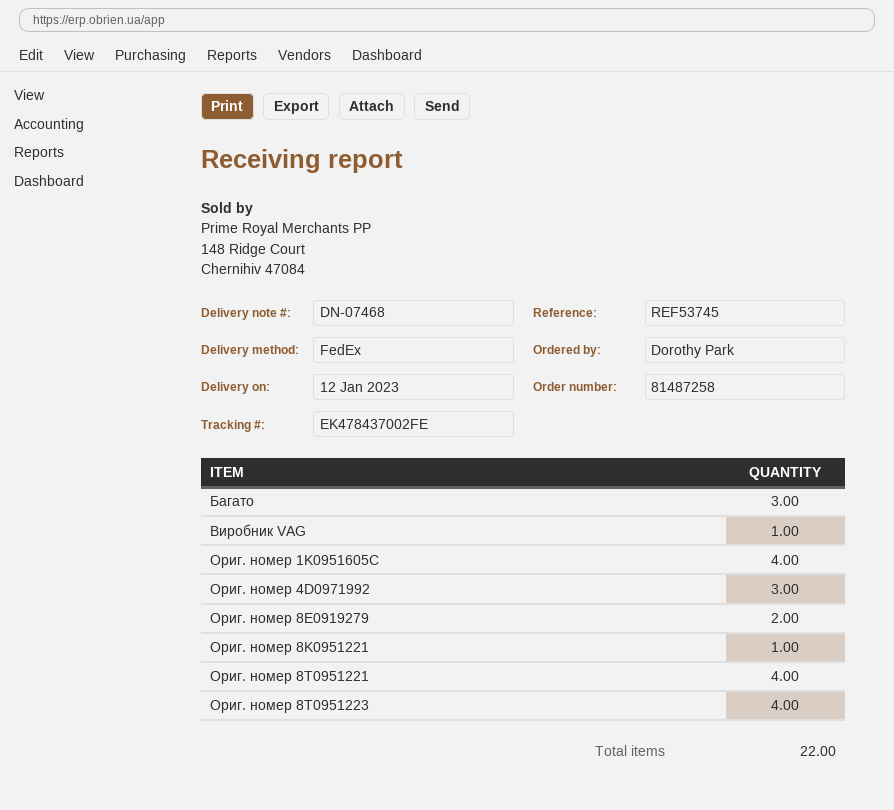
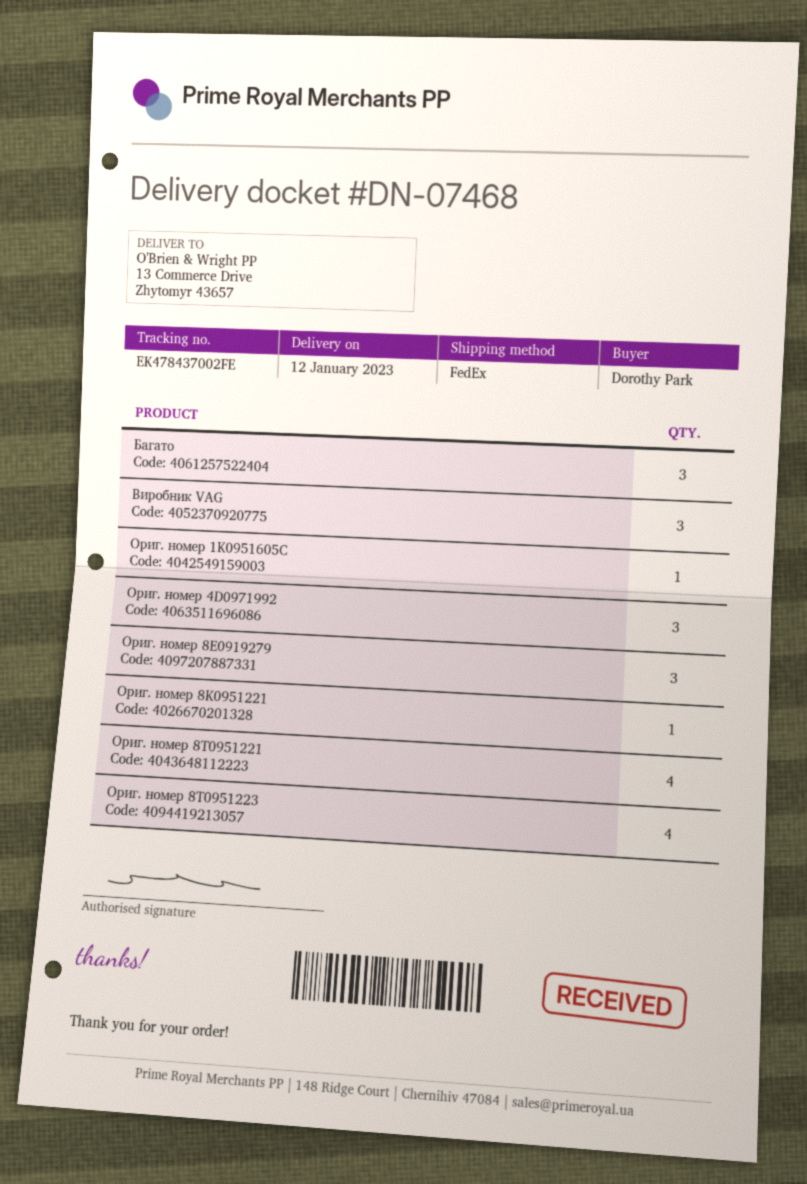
Виробник VAG: 1 -> 3
Ориг. номер 1K0951605C: 4 -> 1
Ориг. номер 8E0919279: 2 -> 3

